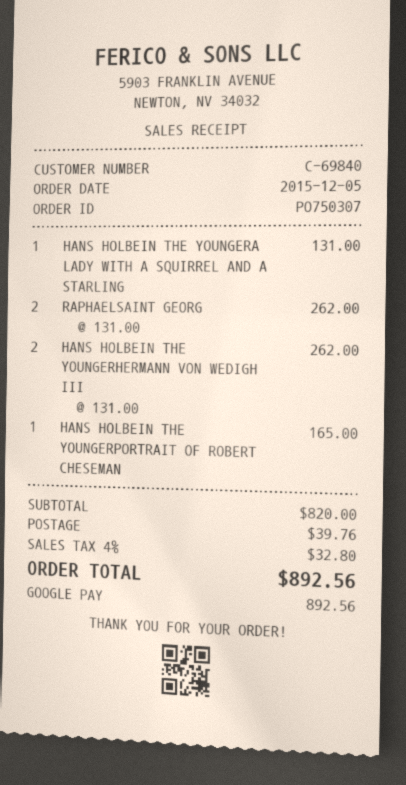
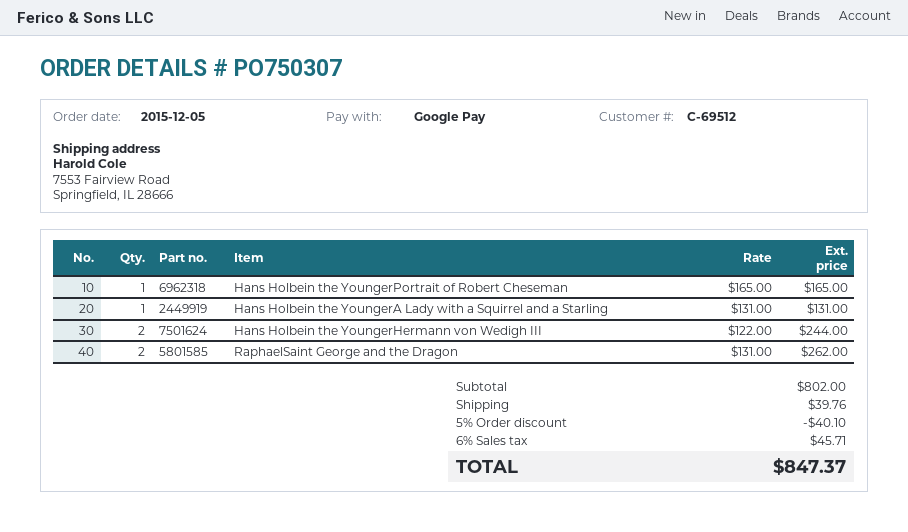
customer number: C-69840 -> C-69512
HANS HOLBEIN THE YOUNGERHERMANN VON WEDIGH III: 2 x 131.00 = 262.00 -> 2 x 122.00 = 244.00
subtotal: 820.00 -> 802.00
discount: none -> 5% = 40.10
tax: 4% = 32.80 -> 6% = 45.71
total: 892.56 -> 847.37

